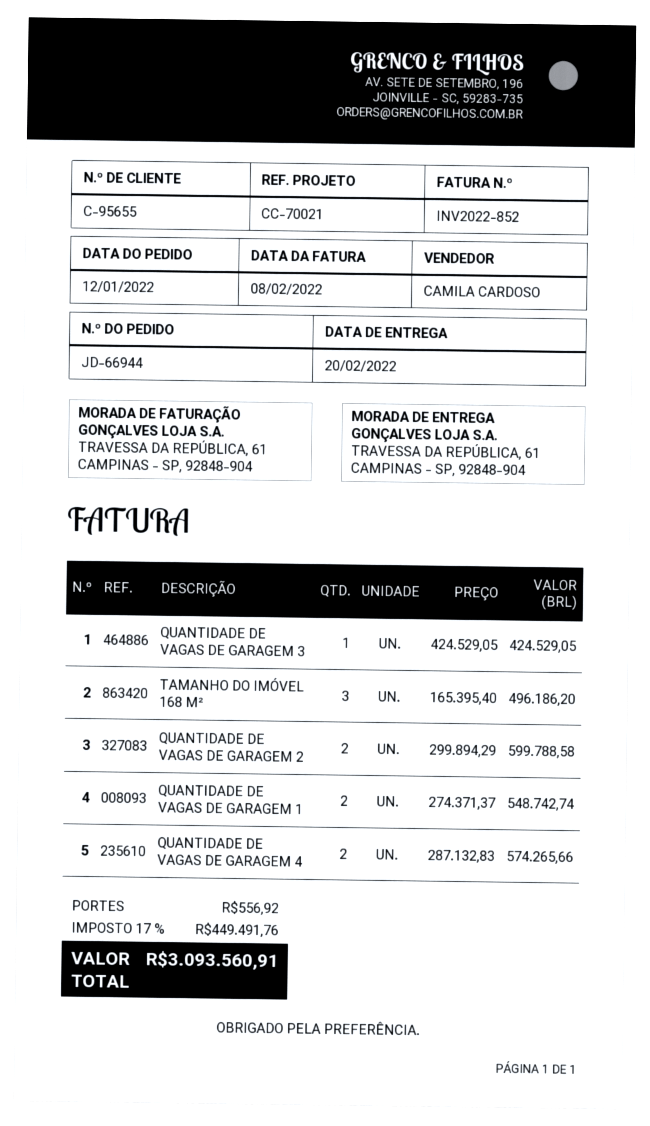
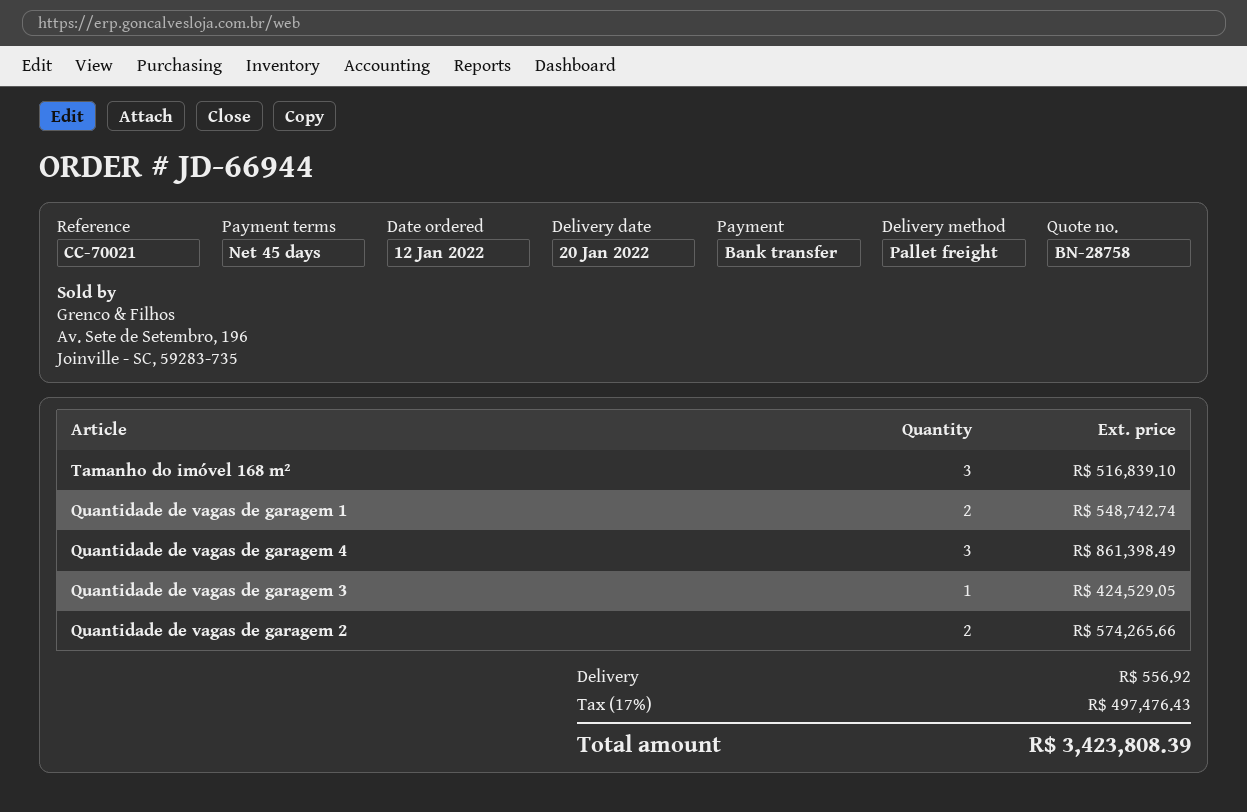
delivery date: 2022-02-20 -> 2022-01-20
TAMANHO DO IMÓVEL 168 M²: 3 for 496186.20 -> 3 for 516839.10
QUANTIDADE DE VAGAS DE GARAGEM 2: 2 for 599788.58 -> 2 for 574265.66
QUANTIDADE DE VAGAS DE GARAGEM 4: 2 for 574265.66 -> 3 for 861398.49
tax: 17% = 449491.76 -> 17% = 497476.43
total: 3093560.91 -> 3423808.39

